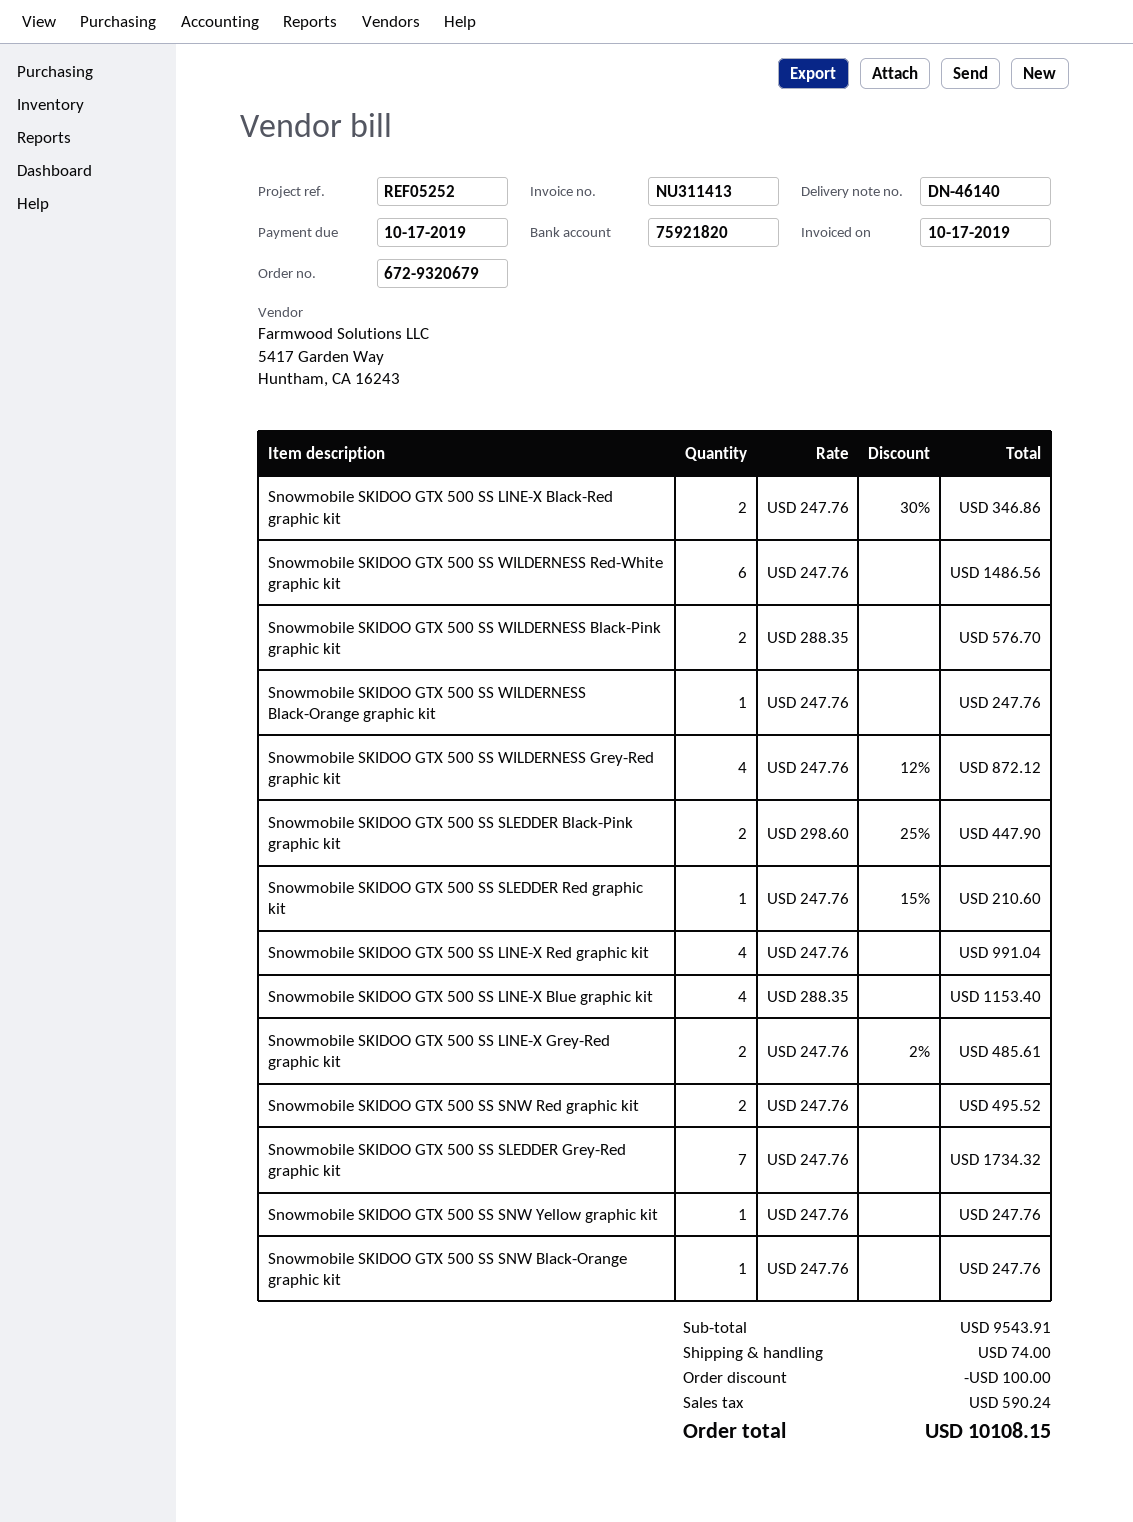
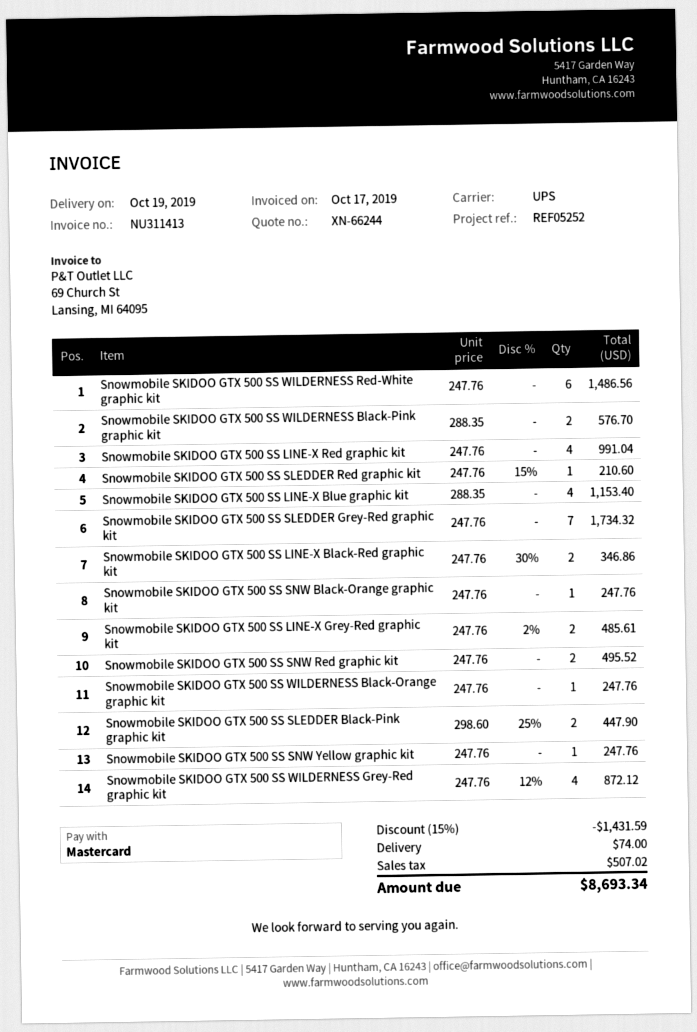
discount: 100.00 -> 1431.59
tax: 590.24 -> 507.02
total: 10108.15 -> 8693.34

